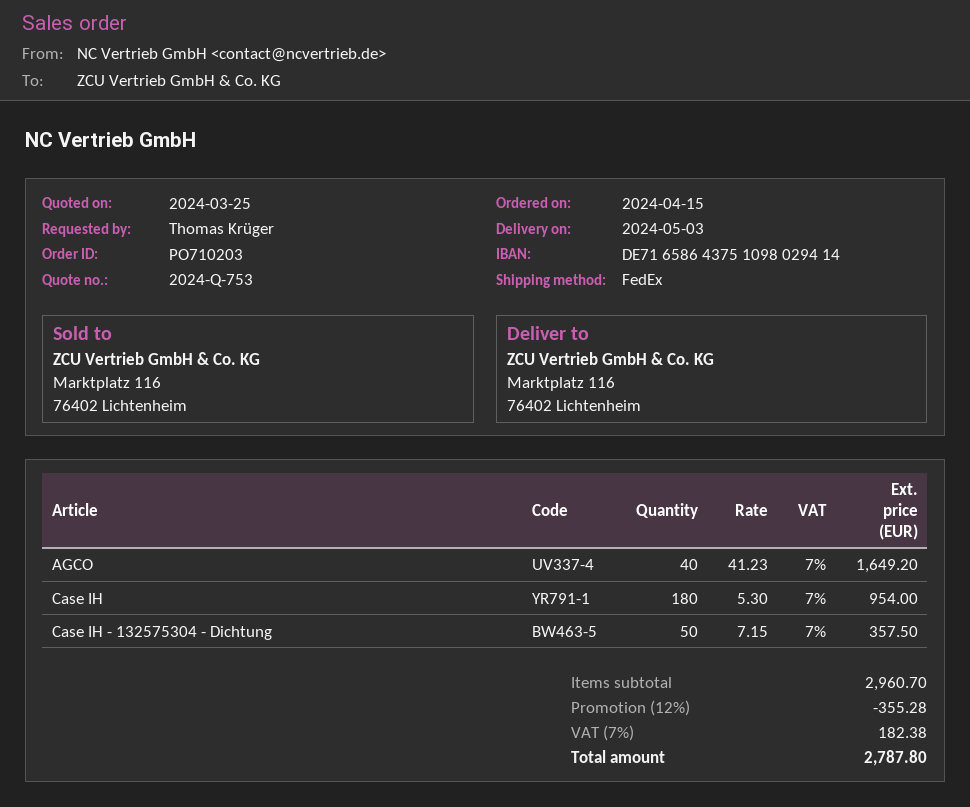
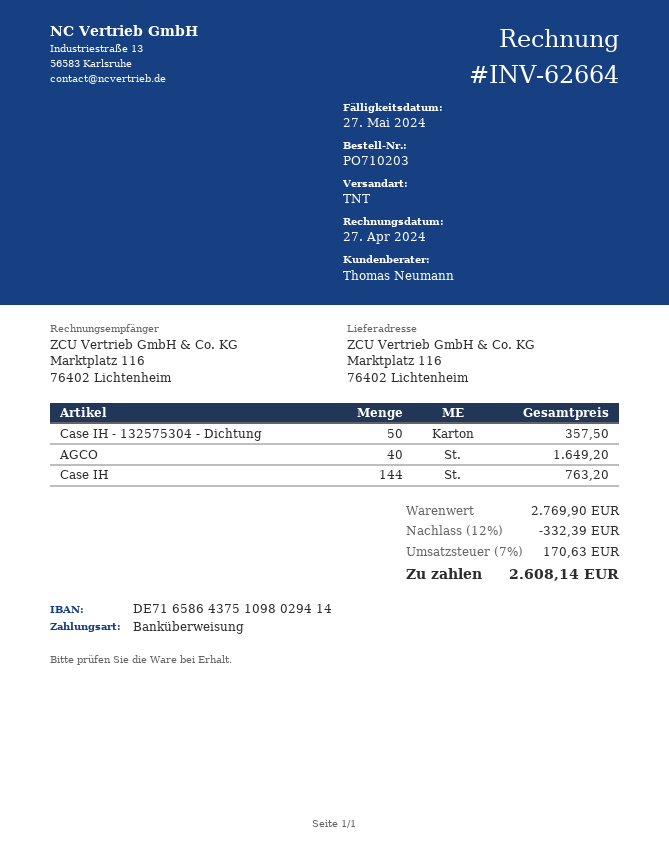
shipping method: FedEx -> TNT
Case IH: 180 for 954.00 -> 144 for 763.20
subtotal: 2960.70 -> 2769.90
discount: 12% = 355.28 -> 12% = 332.39
tax: 7% = 182.38 -> 7% = 170.63
total: 2787.80 -> 2608.14

